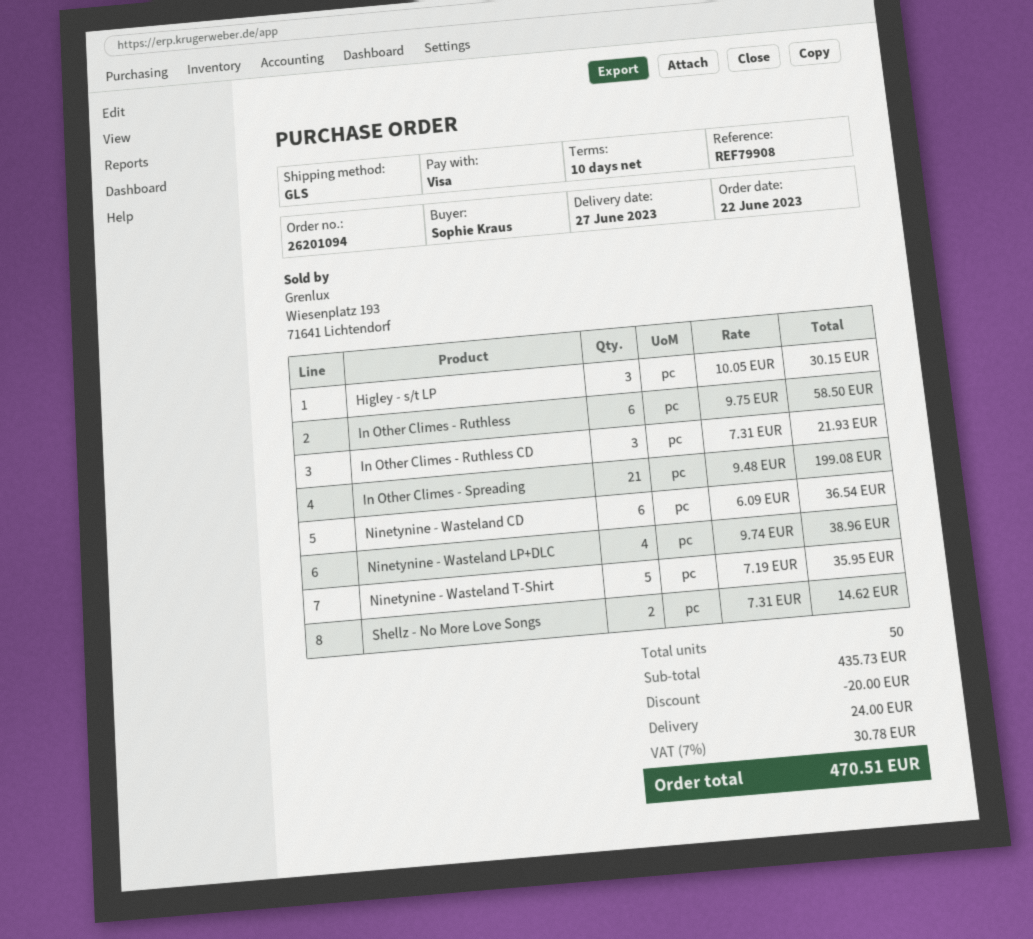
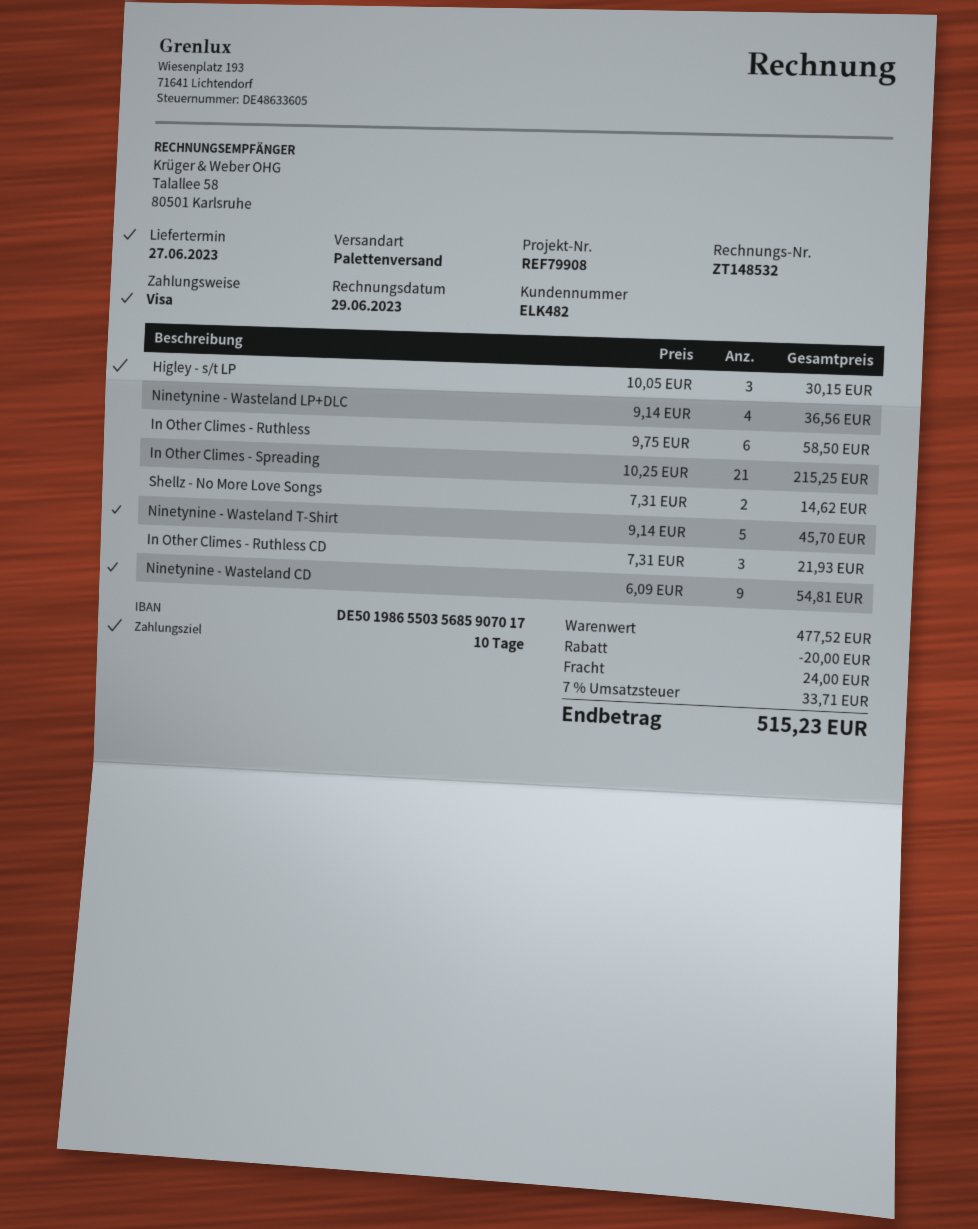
shipping method: GLS -> pallet freight
In Other Climes - Spreading: 21 x 9.48 = 199.08 -> 21 x 10.25 = 215.25
Ninetynine - Wasteland CD: 6 x 6.09 = 36.54 -> 9 x 6.09 = 54.81
Ninetynine - Wasteland LP+DLC: 4 x 9.74 = 38.96 -> 4 x 9.14 = 36.56
Ninetynine - Wasteland T-Shirt: 5 x 7.19 = 35.95 -> 5 x 9.14 = 45.70
subtotal: 435.73 -> 477.52
tax: 7% = 30.78 -> 7% = 33.71
total: 470.51 -> 515.23

